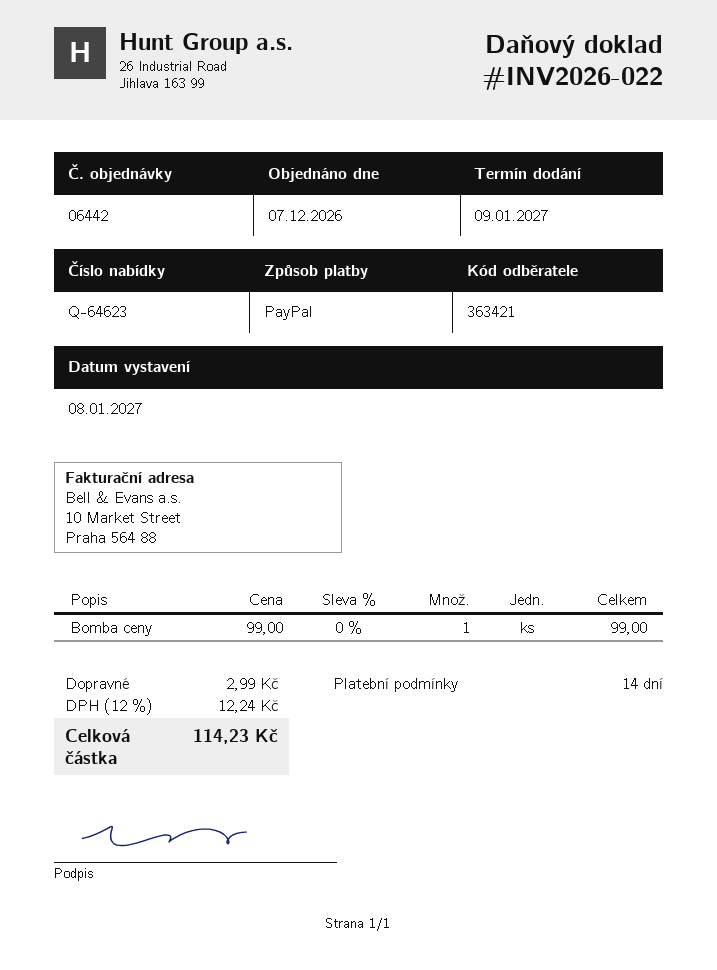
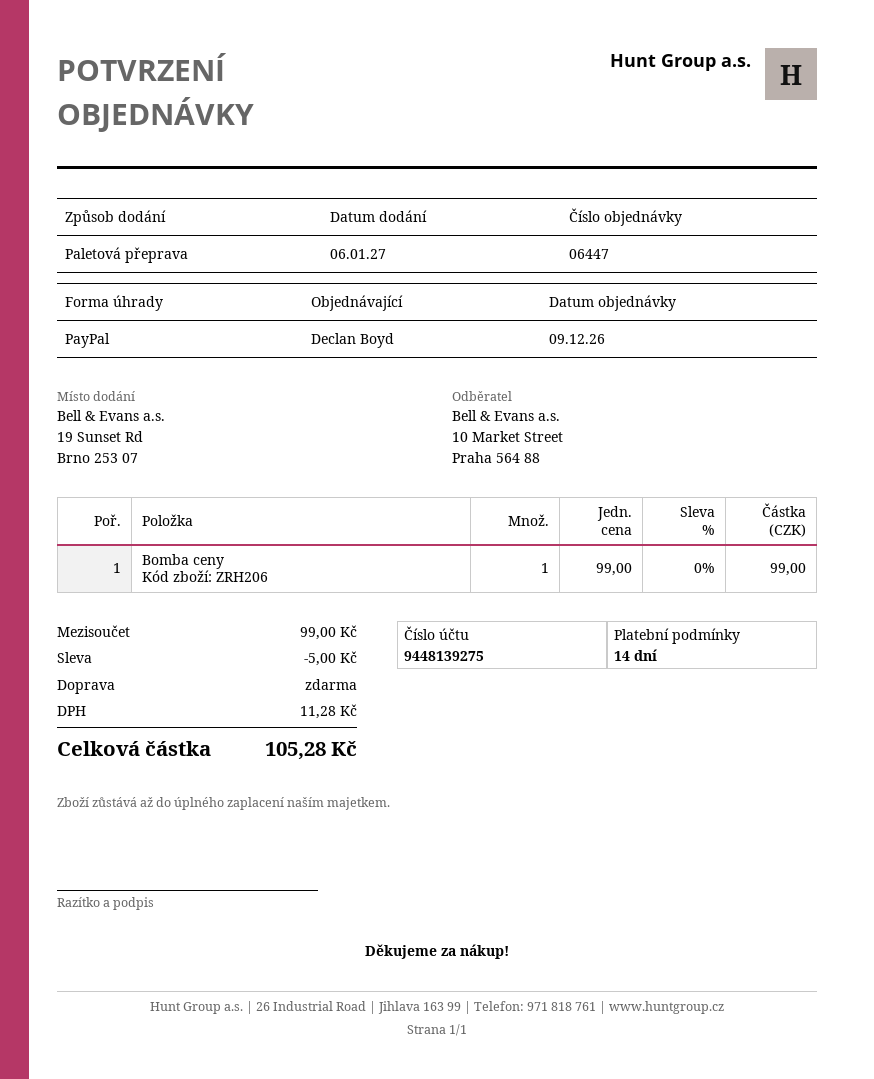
order number: 06442 -> 06447
order date: 2026-12-07 -> 2026-12-09
delivery date: 2027-01-09 -> 2027-01-06
discount: none -> 5.00
shipping: 2.99 -> 0.00
tax: 12.24 -> 11.28
total: 114.23 -> 105.28

